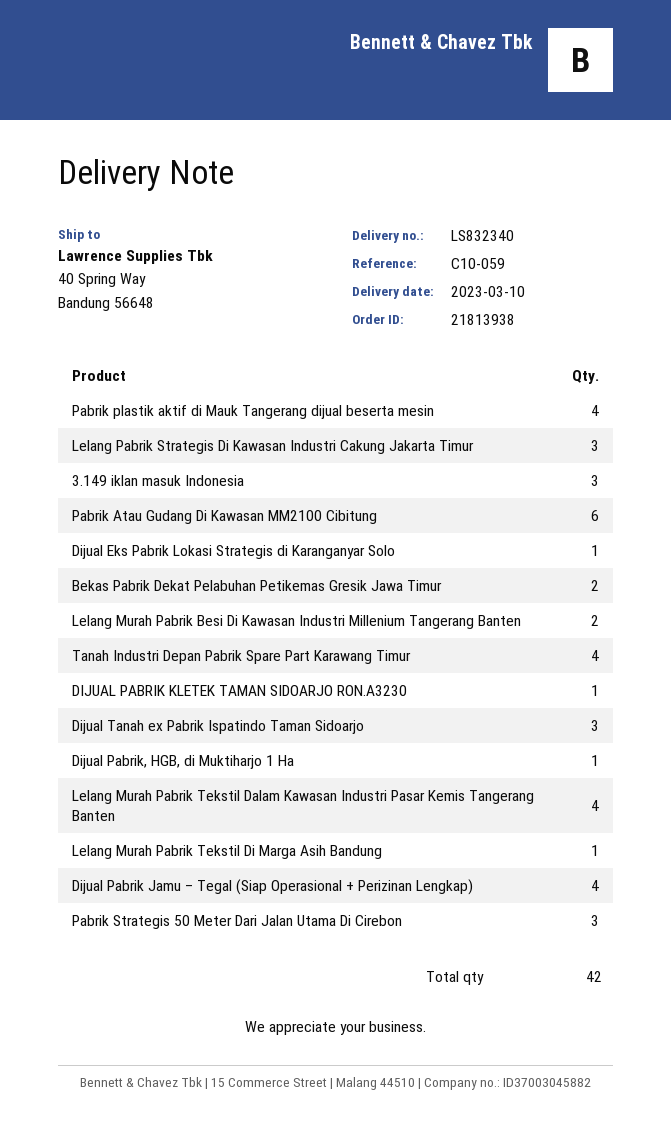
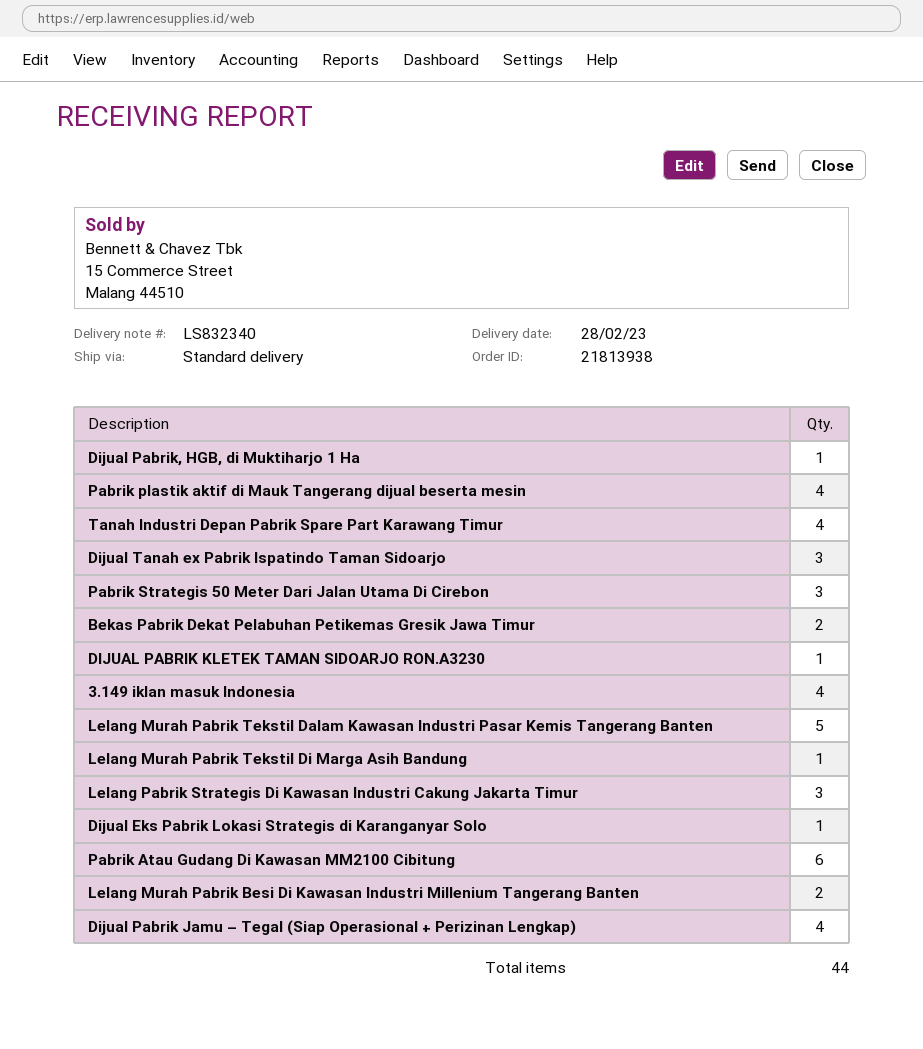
delivery date: 2023-03-10 -> 2023-02-28
3.149 iklan masuk Indonesia: 3 -> 4
Lelang Murah Pabrik Tekstil Dalam Kawasan Industri Pasar Kemis Tangerang Banten: 4 -> 5
total quantity: 42 -> 44

